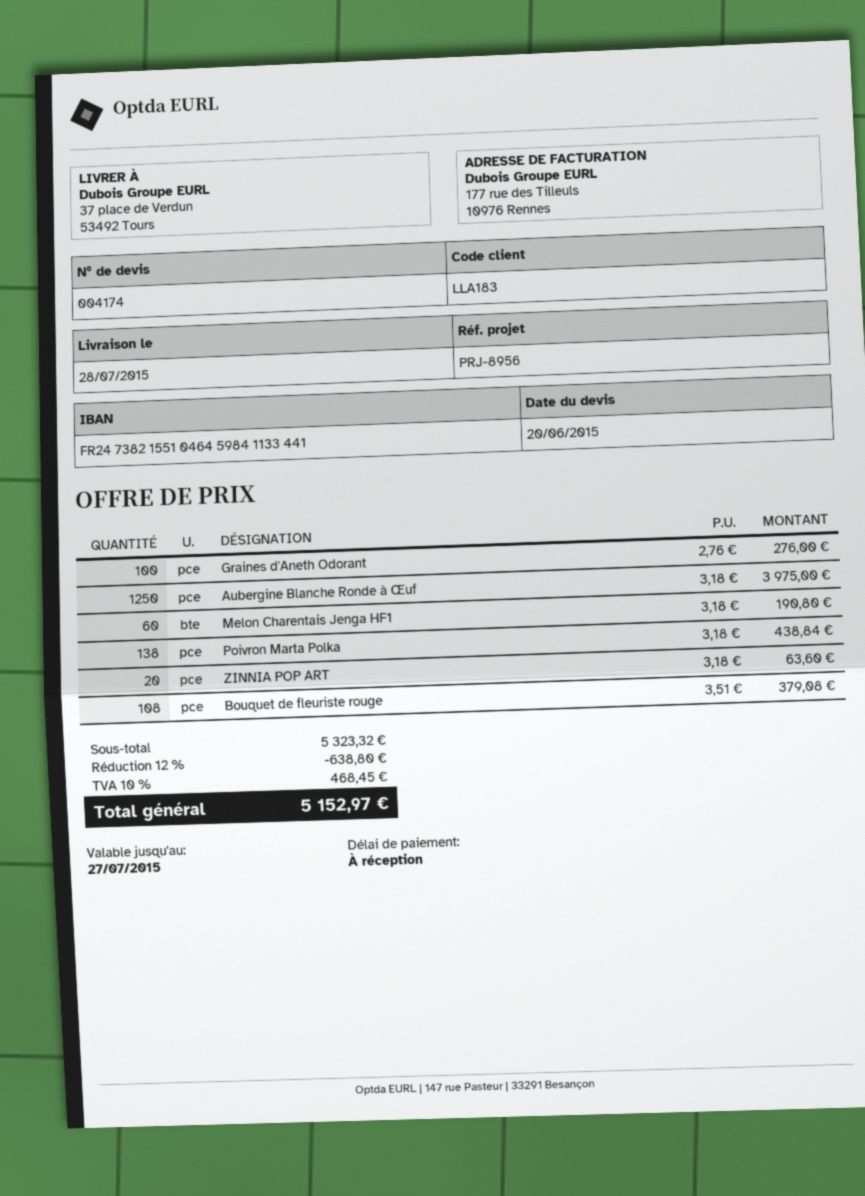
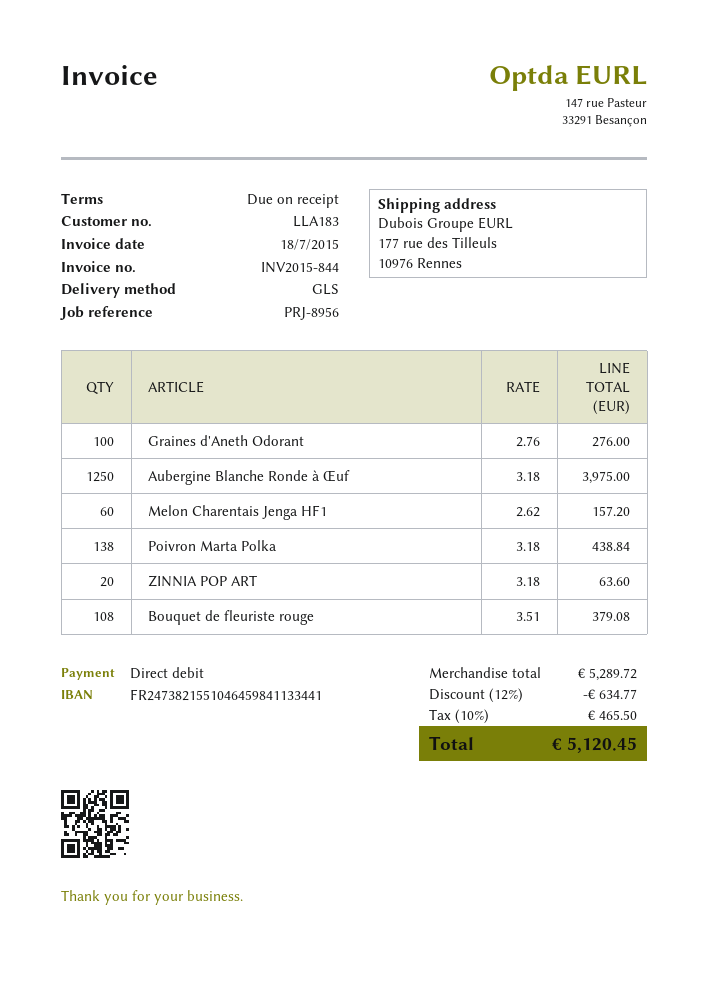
ship to: 37 place de Verdun, 53492 Tours -> 177 rue des Tilleuls, 10976 Rennes
Melon Charentais Jenga HF1: 60 x 3.18 = 190.80 -> 60 x 2.62 = 157.20
subtotal: 5323.32 -> 5289.72
discount: 12% = 638.80 -> 12% = 634.77
tax: 10% = 468.45 -> 10% = 465.50
total: 5152.97 -> 5120.45

